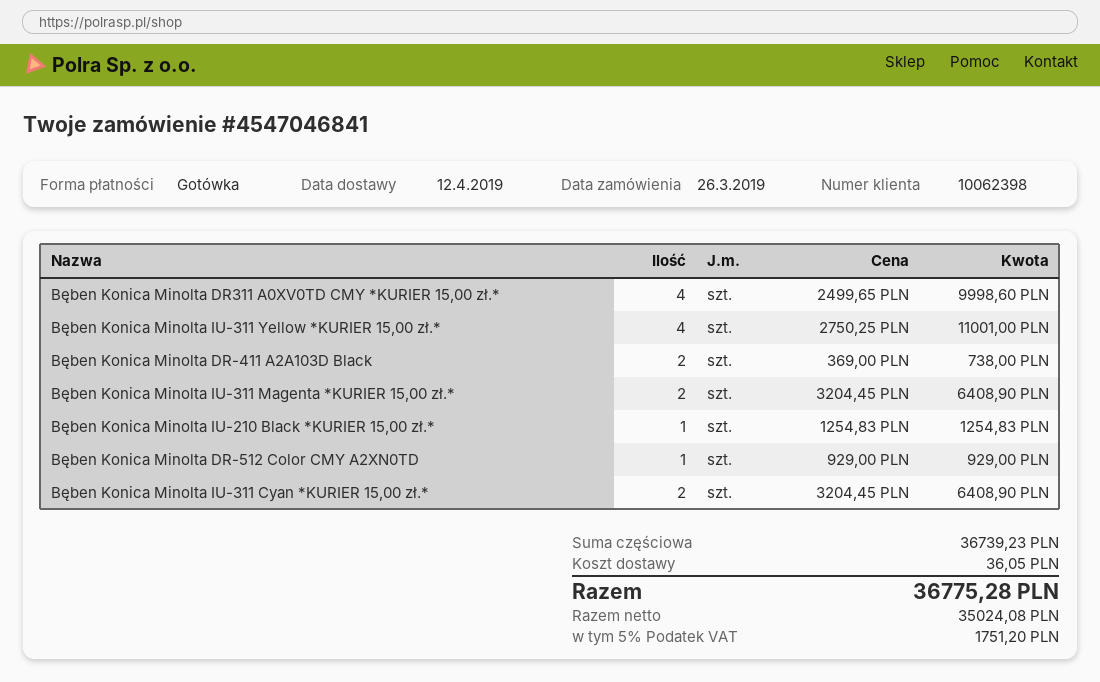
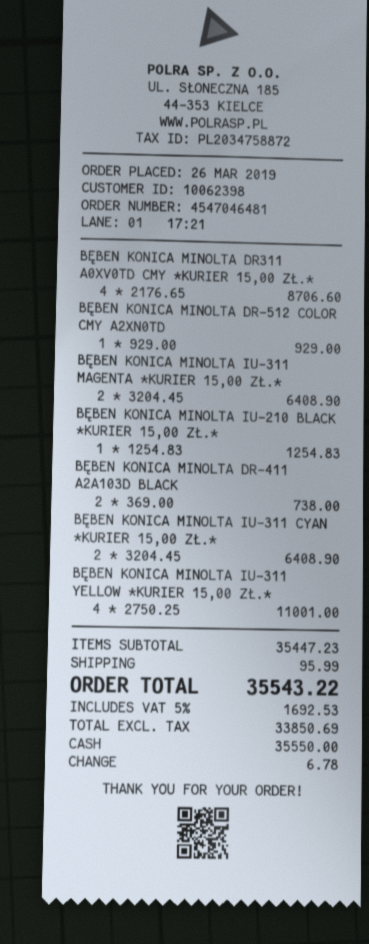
order number: 4547046841 -> 4547046481
Bęben Konica Minolta DR311 A0XV0TD CMY *KURIER 15,00 zł.*: 4 x 2499.65 = 9998.60 -> 4 x 2176.65 = 8706.60
subtotal: 36739.23 -> 35447.23
shipping: 36.05 -> 95.99
net: 35024.08 -> 33850.69
tax: 5% = 1751.20 -> 5% = 1692.53
total: 36775.28 -> 35543.22

